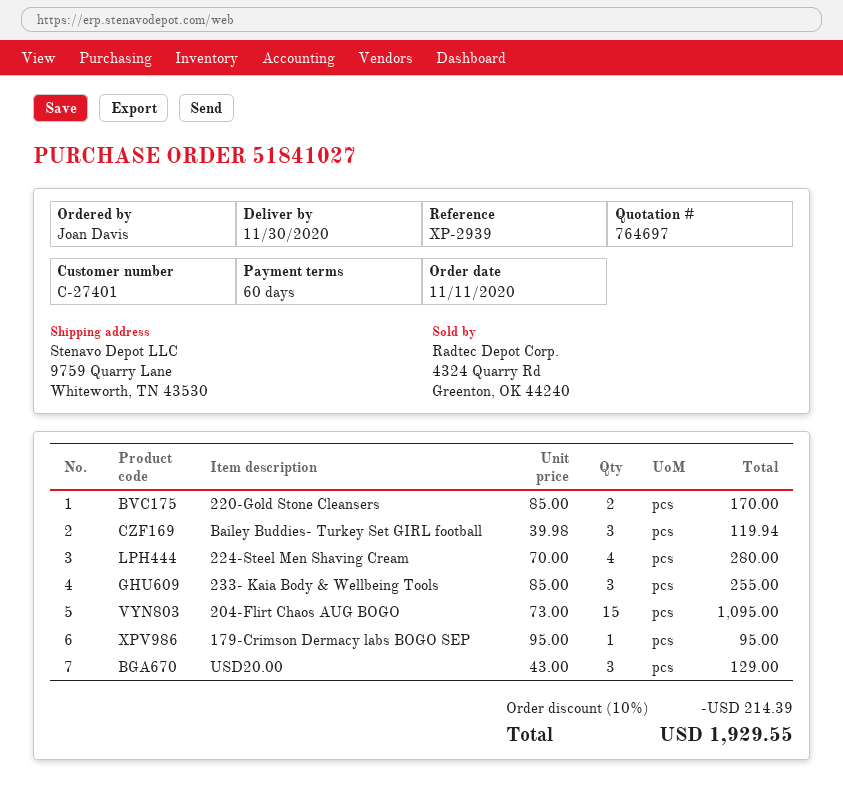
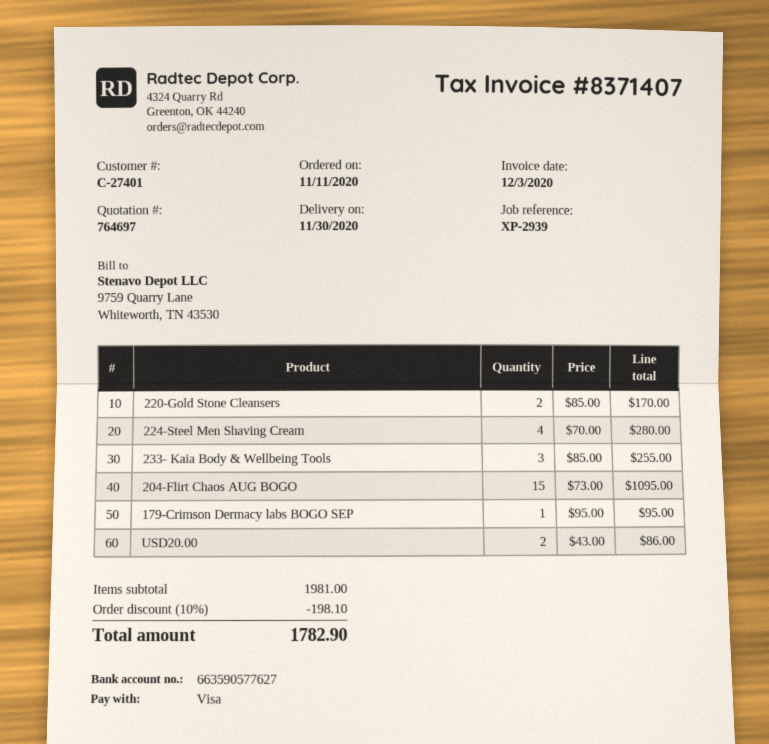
Bailey Buddies- Turkey Set GIRL football: 3 x 39.98 = 119.94 -> none
USD20.00: 3 x 43.00 = 129.00 -> 2 x 43.00 = 86.00
discount: 10% = 214.39 -> 10% = 198.10
total: 1929.55 -> 1782.90

